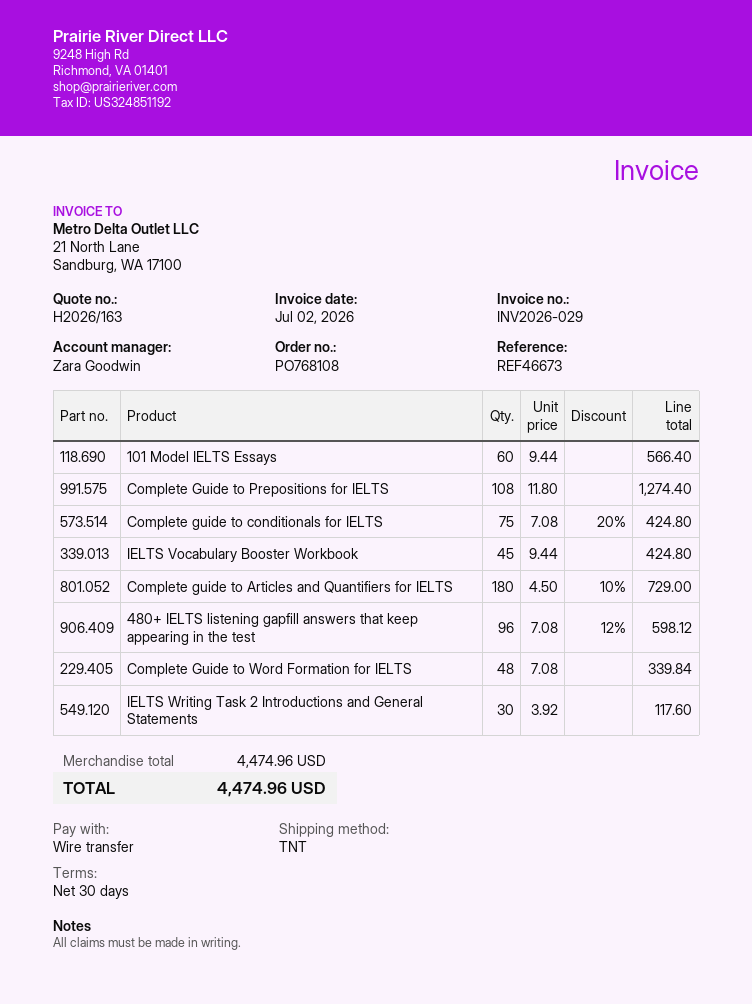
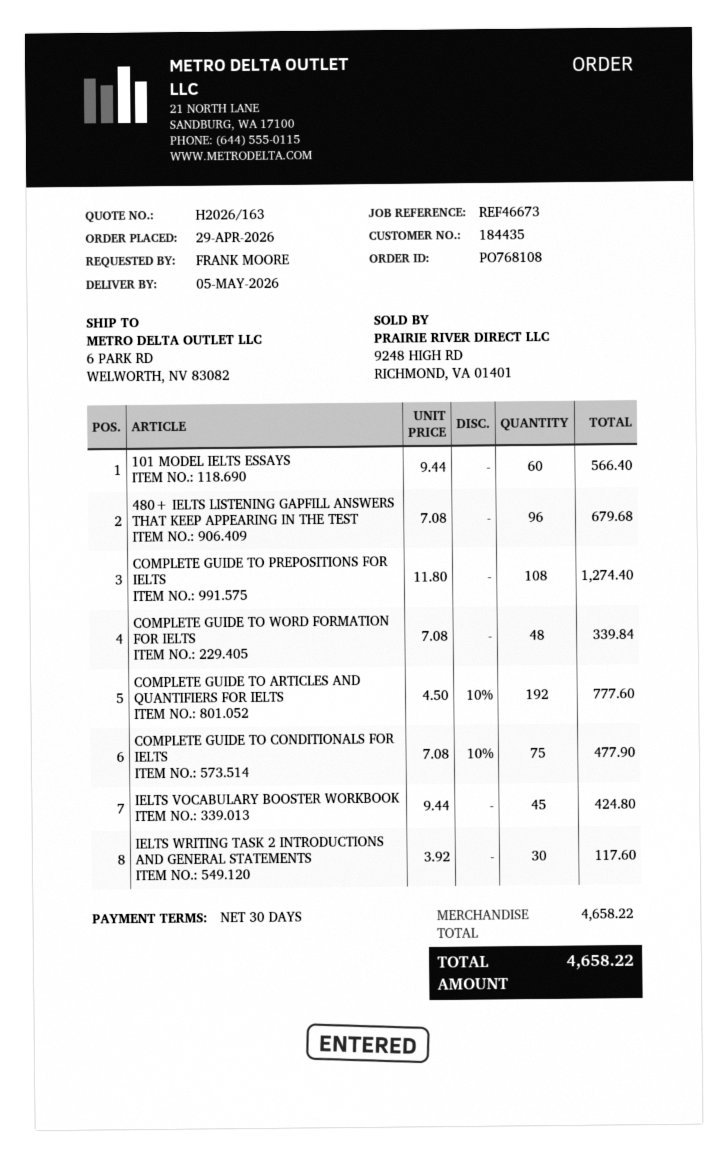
Complete guide to conditionals for IELTS: 75 x 7.08 - 20% = 424.80 -> 75 x 7.08 - 10% = 477.90
Complete guide to Articles and Quantifiers for IELTS: 180 x 4.50 - 10% = 729.00 -> 192 x 4.50 - 10% = 777.60
480+ IELTS listening gapfill answers that keep appearing in the test: 96 x 7.08 - 12% = 598.12 -> 96 x 7.08 = 679.68
subtotal: 4474.96 -> 4658.22
total: 4474.96 -> 4658.22

